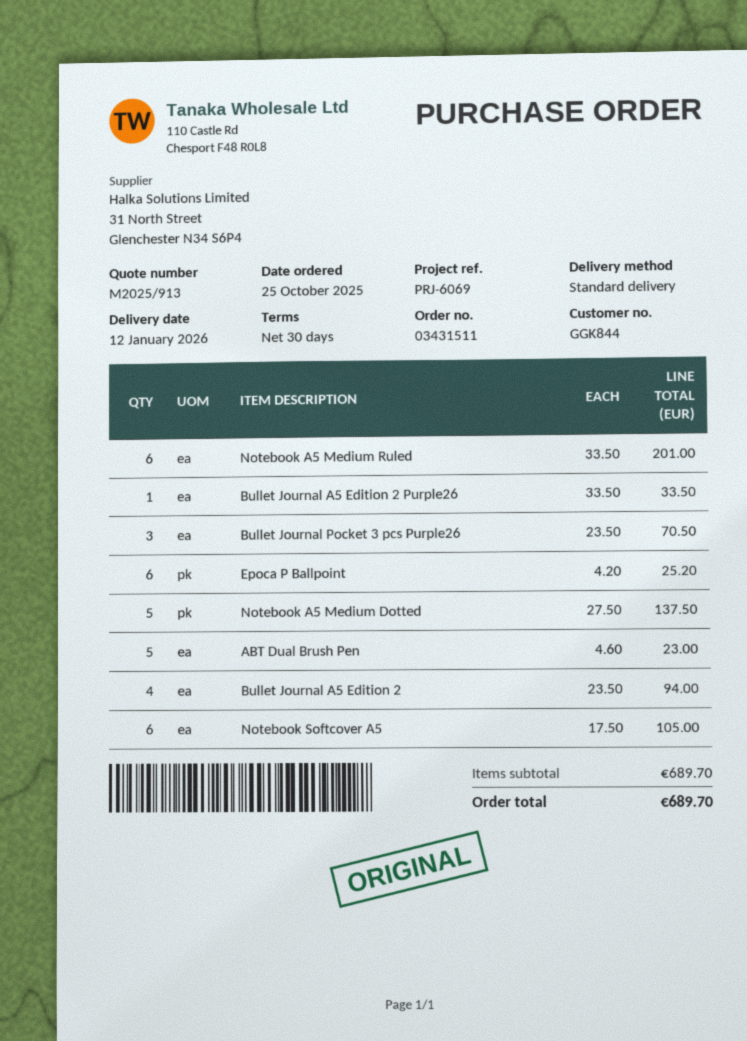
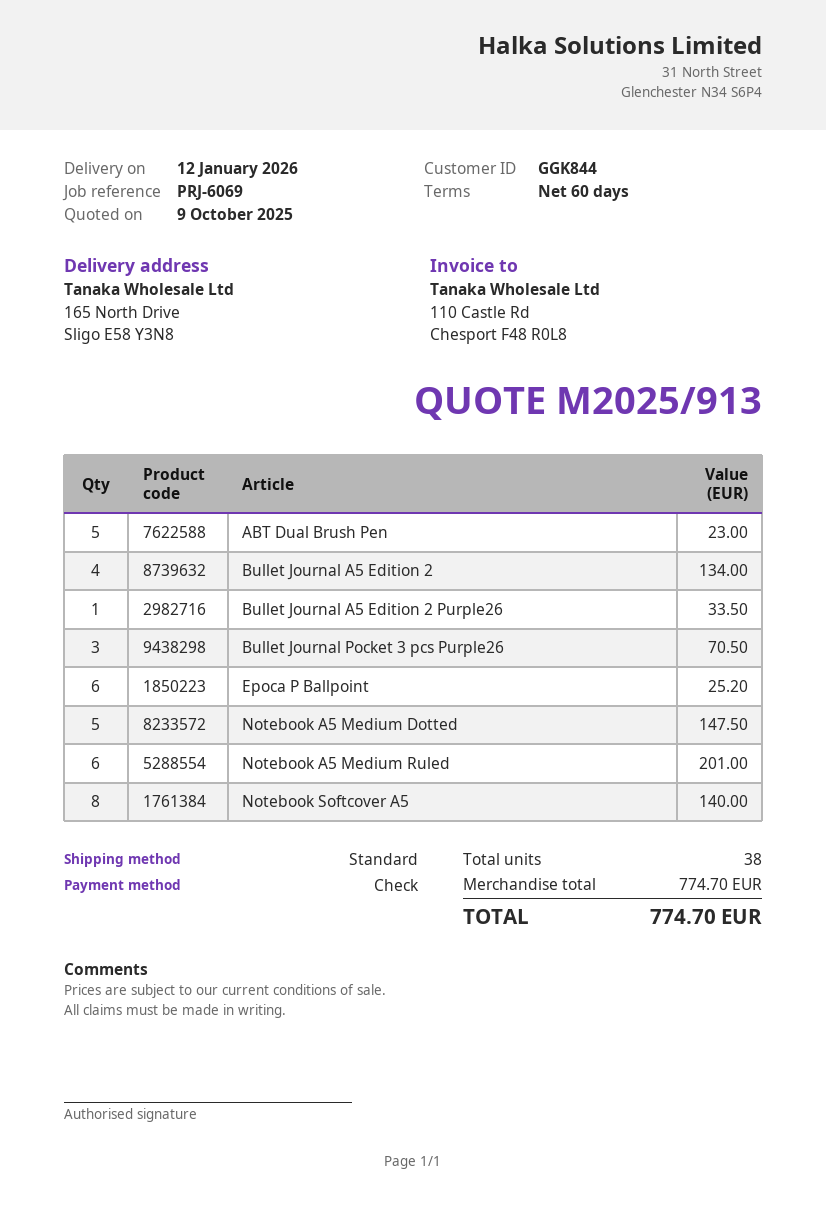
payment terms: 30 days -> 60 days
Notebook A5 Medium Dotted: 5 for 137.50 -> 5 for 147.50
Bullet Journal A5 Edition 2: 4 for 94.00 -> 4 for 134.00
Notebook Softcover A5: 6 for 105.00 -> 8 for 140.00
subtotal: 689.70 -> 774.70
total: 689.70 -> 774.70

